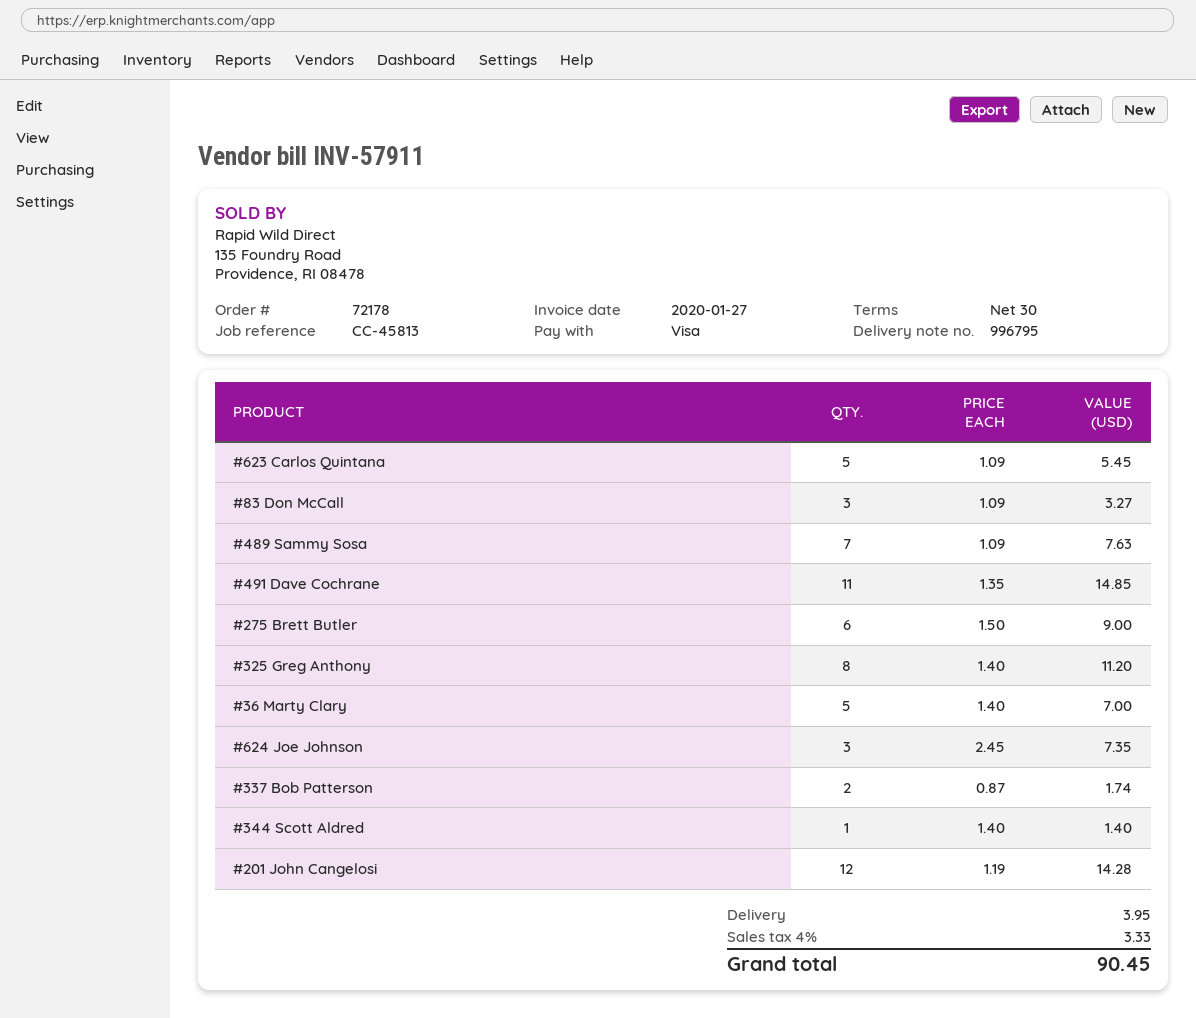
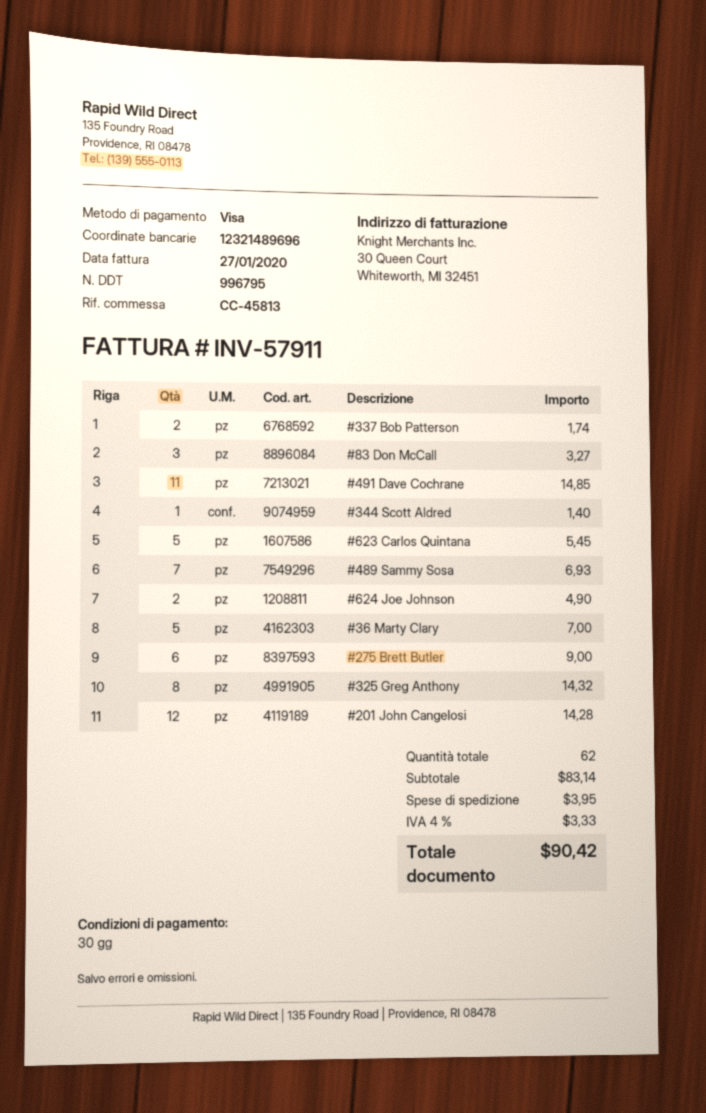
#489 Sammy Sosa: 7 for 7.63 -> 7 for 6.93
#325 Greg Anthony: 8 for 11.20 -> 8 for 14.32
#624 Joe Johnson: 3 for 7.35 -> 2 for 4.90
total: 90.45 -> 90.42

